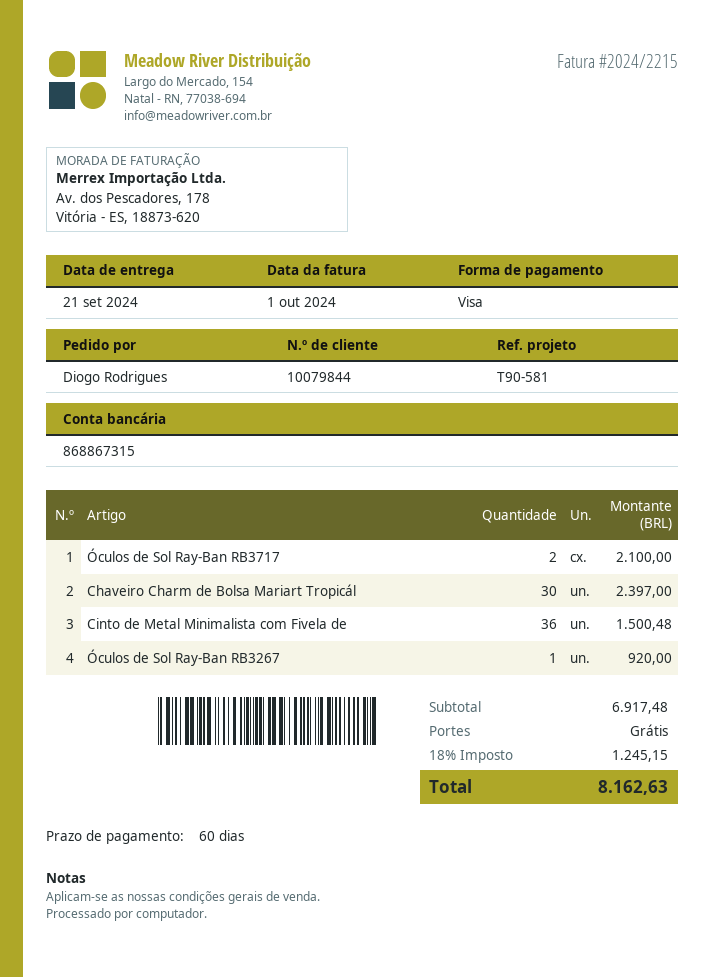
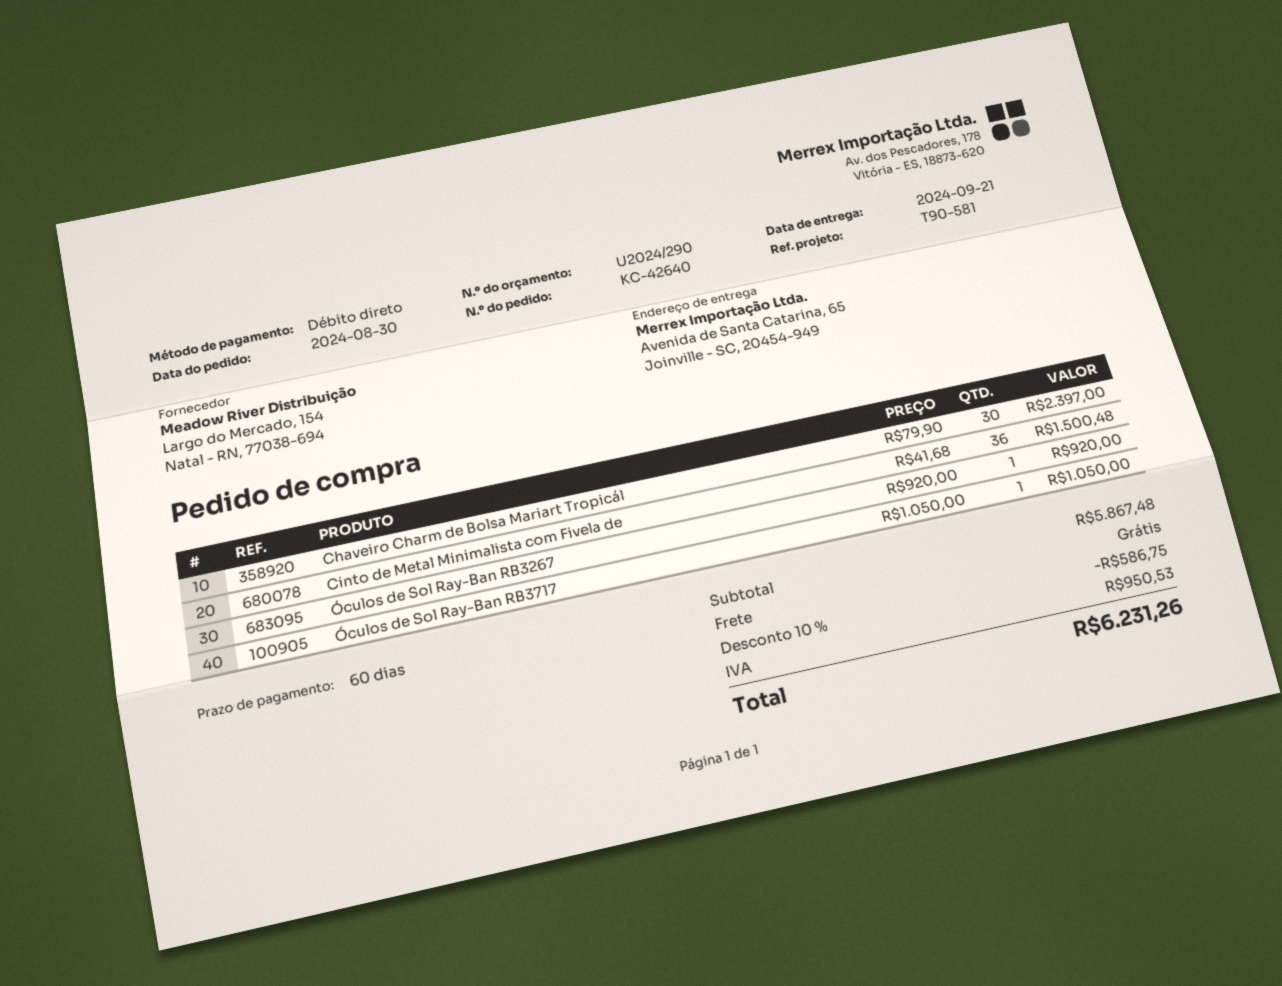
payment method: Visa -> direct debit
Óculos de Sol Ray-Ban RB3717: 2 for 2100.00 -> 1 for 1050.00
subtotal: 6917.48 -> 5867.48
discount: none -> 10% = 586.75
tax: 1245.15 -> 950.53
total: 8162.63 -> 6231.26

